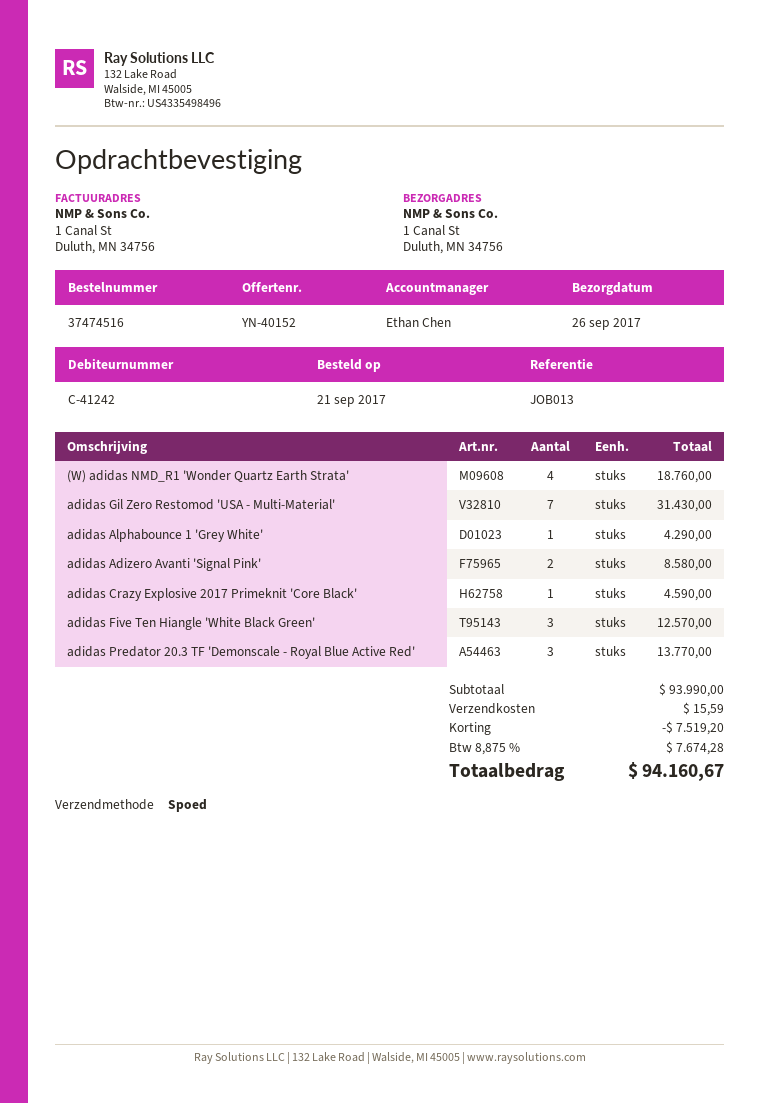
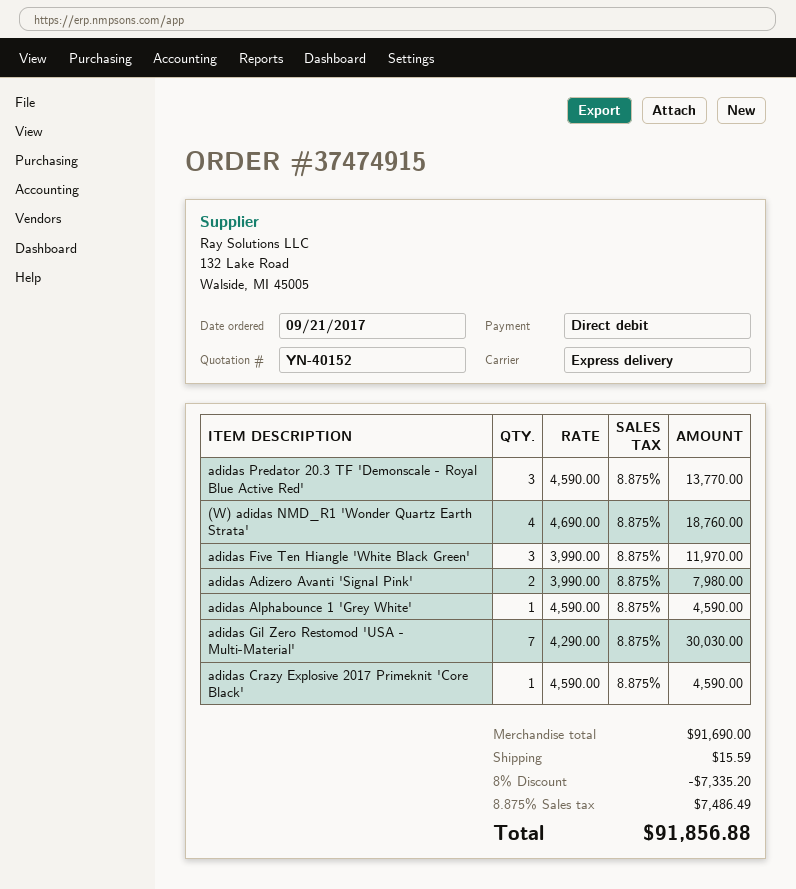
order number: 37474516 -> 37474915
adidas Gil Zero Restomod 'USA - Multi-Material': 7 for 31430.00 -> 7 for 30030.00
adidas Alphabounce 1 'Grey White': 1 for 4290.00 -> 1 for 4590.00
adidas Adizero Avanti 'Signal Pink': 2 for 8580.00 -> 2 for 7980.00
adidas Five Ten Hiangle 'White Black Green': 3 for 12570.00 -> 3 for 11970.00
subtotal: 93990.00 -> 91690.00
discount: 7519.20 -> 7335.20
tax: 8.875% = 7674.28 -> 8.875% = 7486.49
total: 94160.67 -> 91856.88

